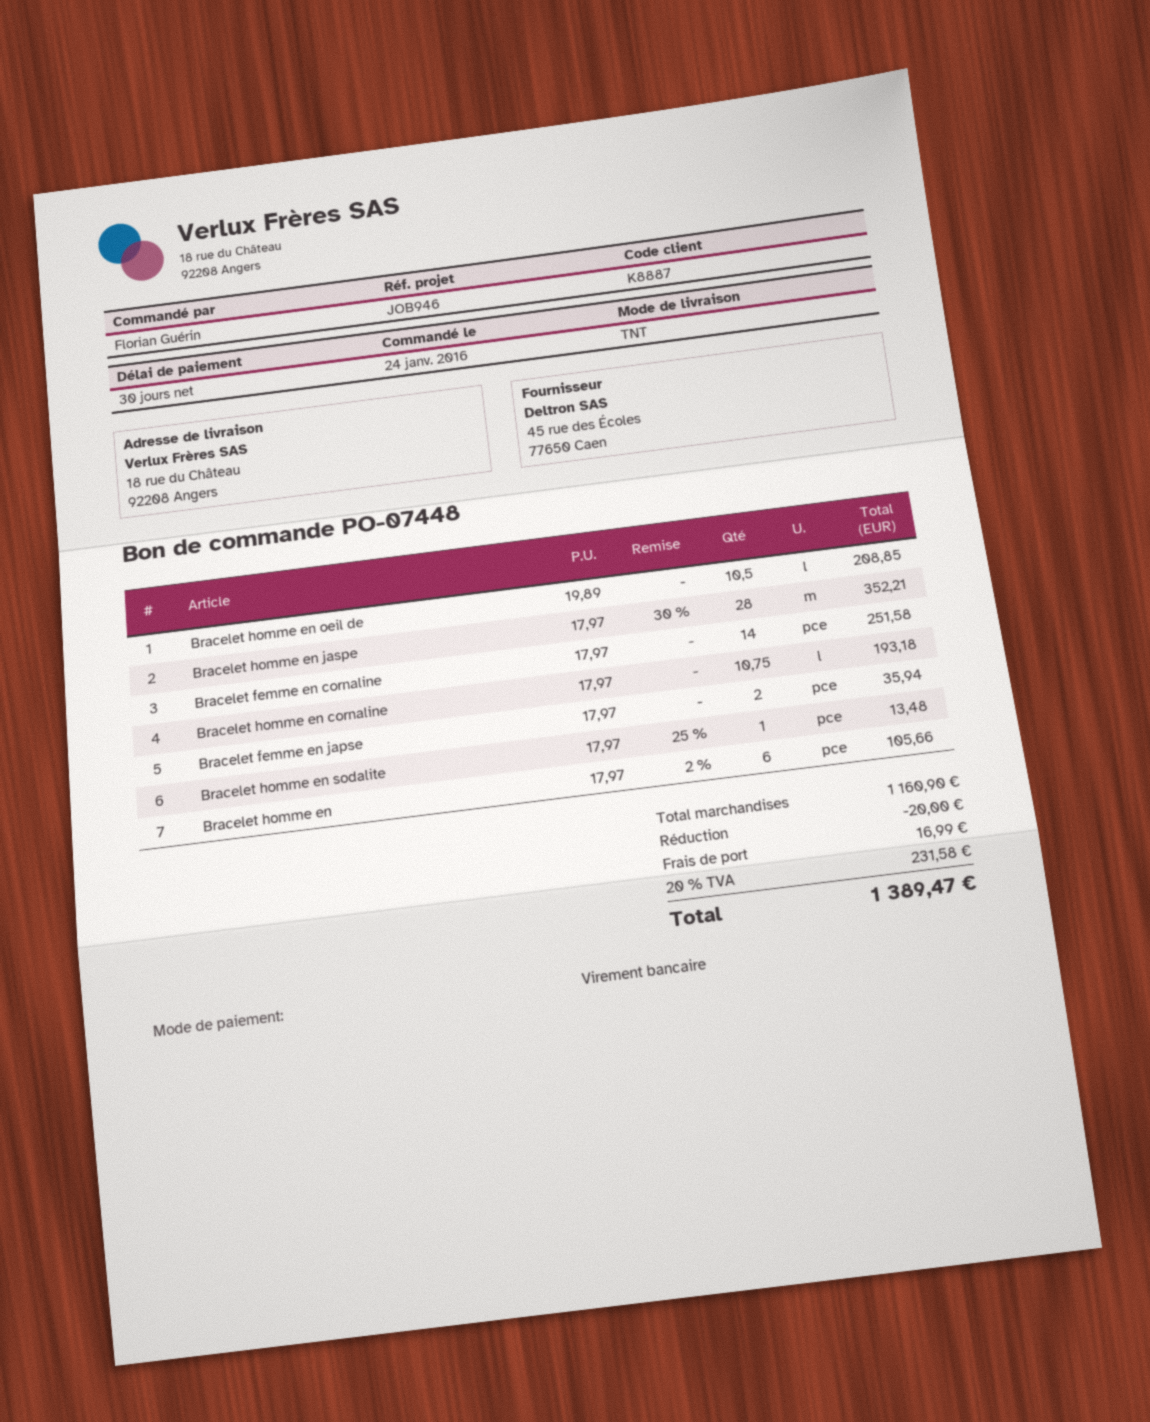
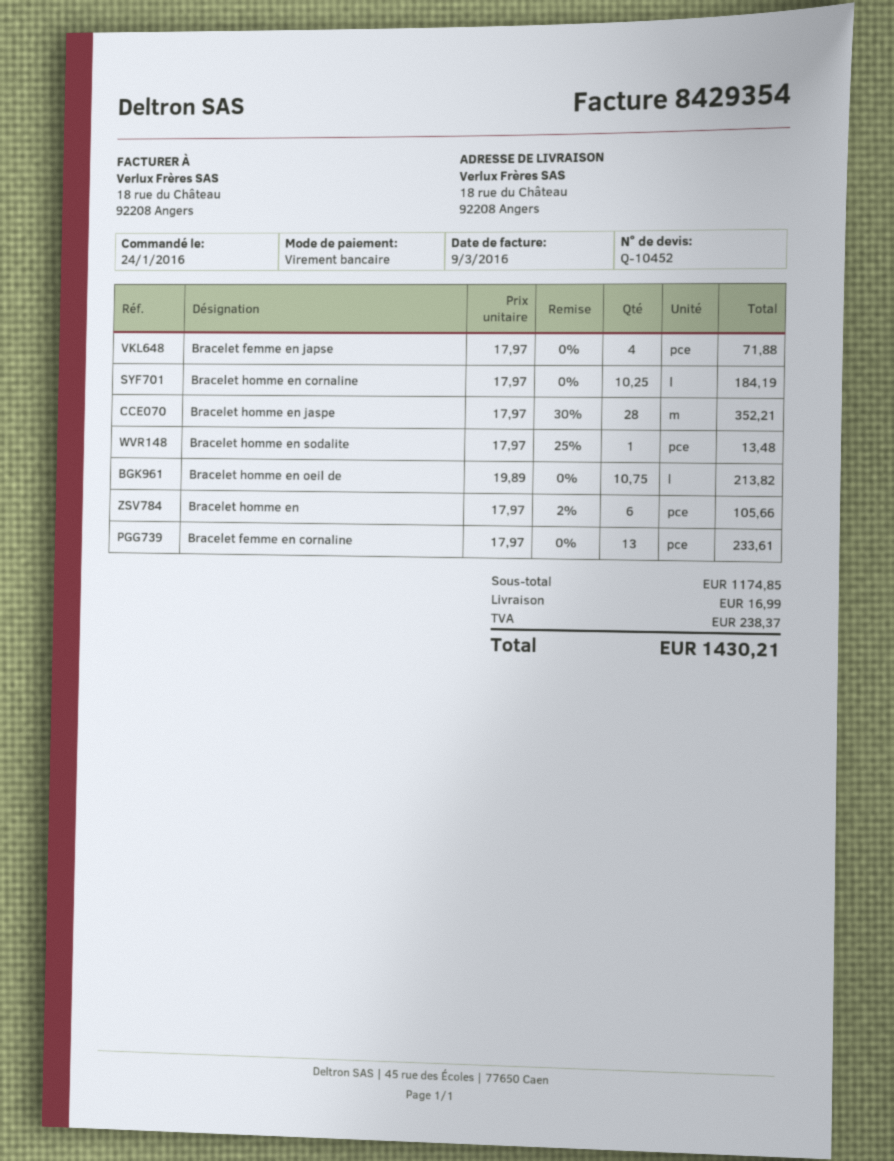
Bracelet homme en oeil de: 10.5 x 19.89 = 208.85 -> 10.75 x 19.89 = 213.82
Bracelet femme en cornaline: 14 x 17.97 = 251.58 -> 13 x 17.97 = 233.61
Bracelet homme en cornaline: 10.75 x 17.97 = 193.18 -> 10.25 x 17.97 = 184.19
Bracelet femme en japse: 2 x 17.97 = 35.94 -> 4 x 17.97 = 71.88
subtotal: 1160.90 -> 1174.85
discount: 20.00 -> none
tax: 231.58 -> 238.37
total: 1389.47 -> 1430.21

